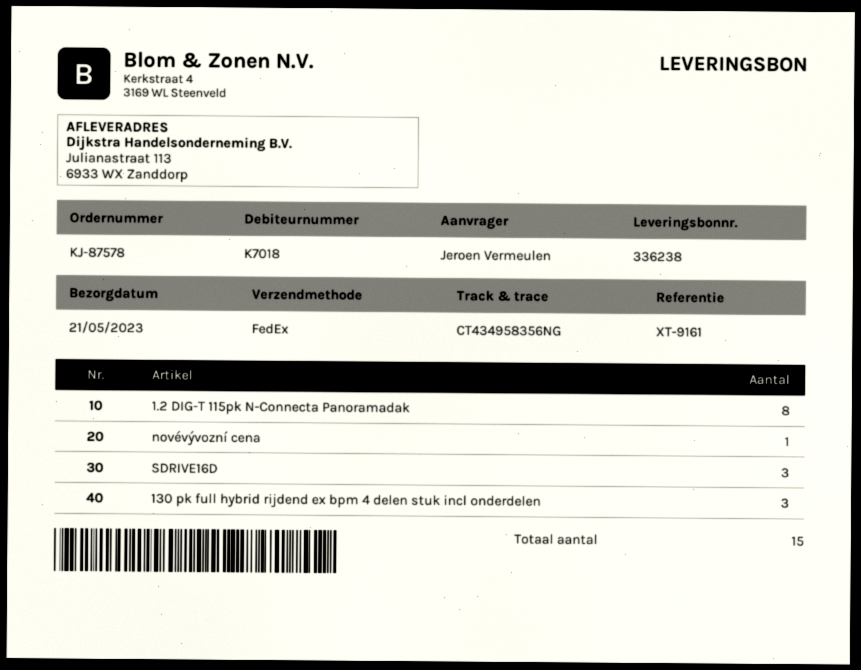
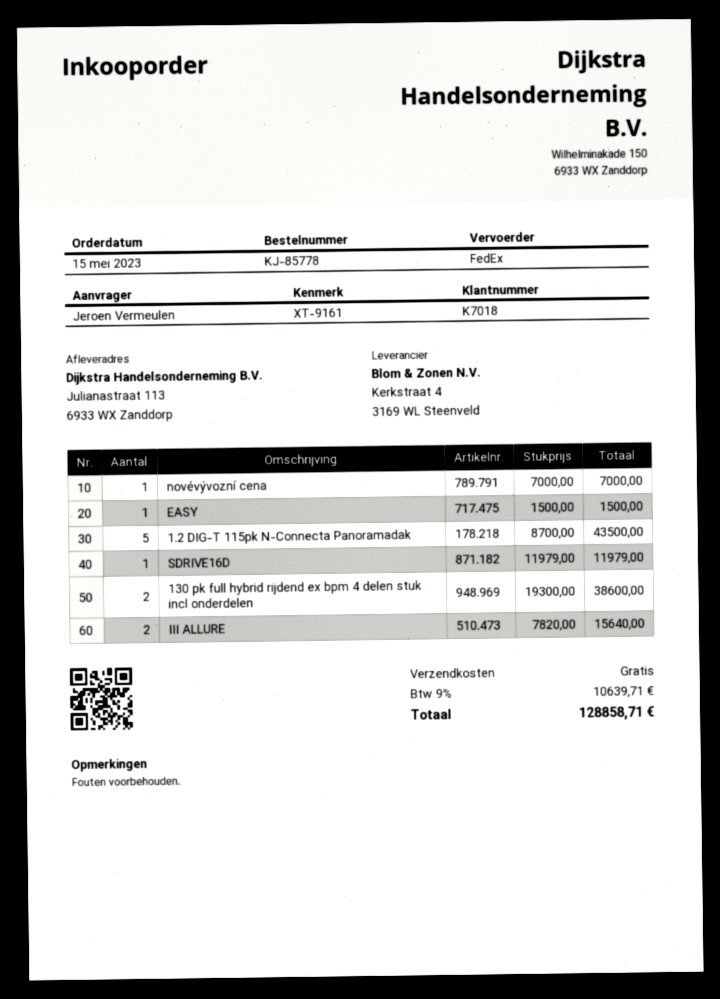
order number: KJ-87578 -> KJ-85778
1.2 DIG-T 115pk N-Connecta Panoramadak: 8 -> 5
SDRIVE16D: 3 -> 1
130 pk full hybrid rijdend ex bpm 4 delen stuk incl onderdelen: 3 -> 2
EASY: none -> 1
III ALLURE: none -> 2

